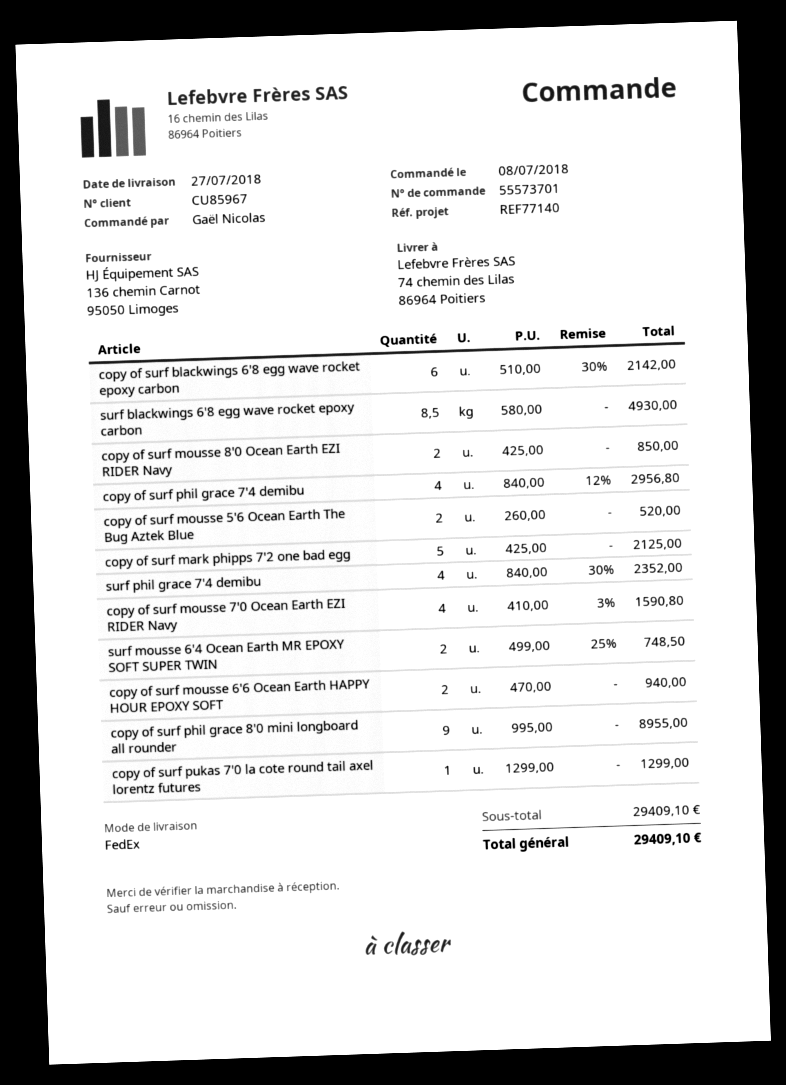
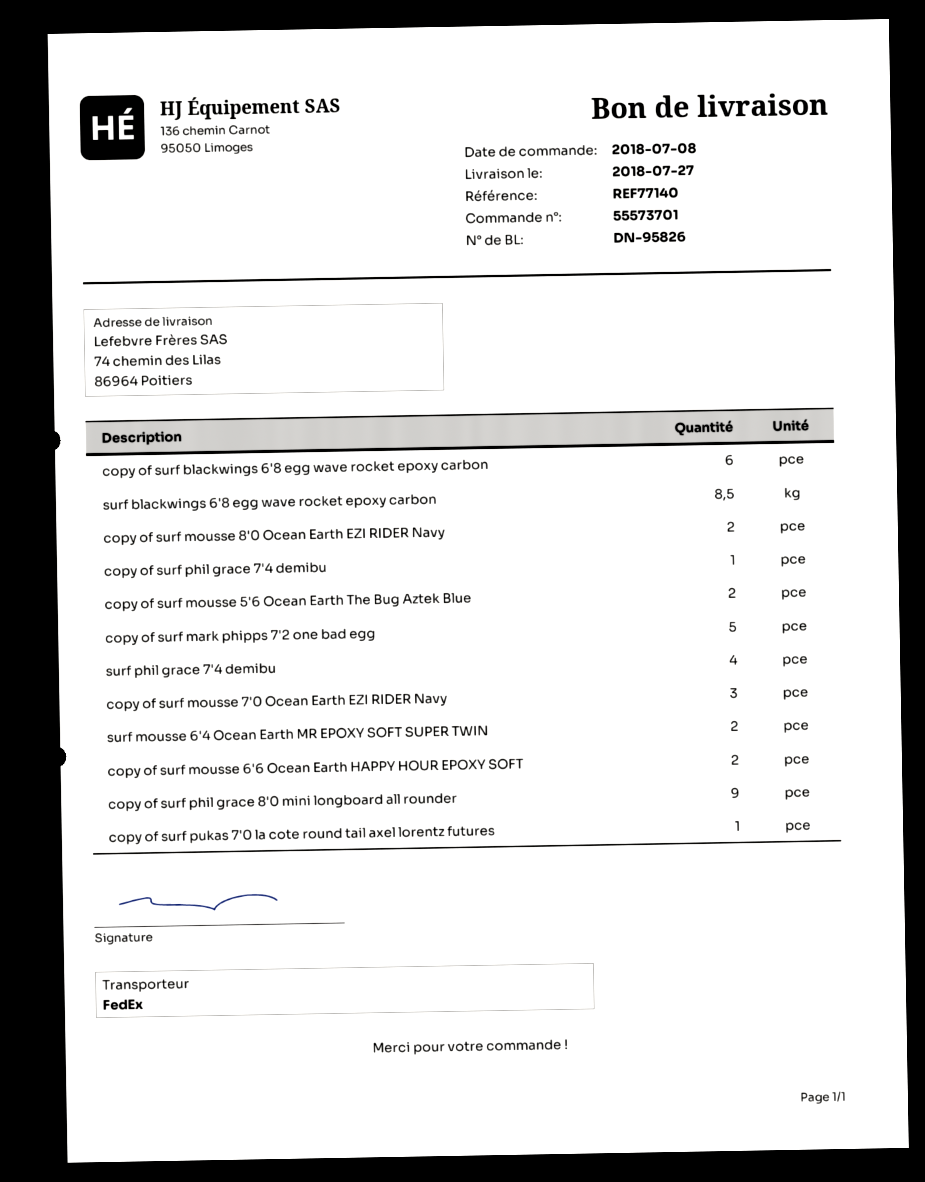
copy of surf phil grace 7'4 demibu: 4 -> 1
copy of surf mousse 7'0 Ocean Earth EZI RIDER Navy: 4 -> 3

